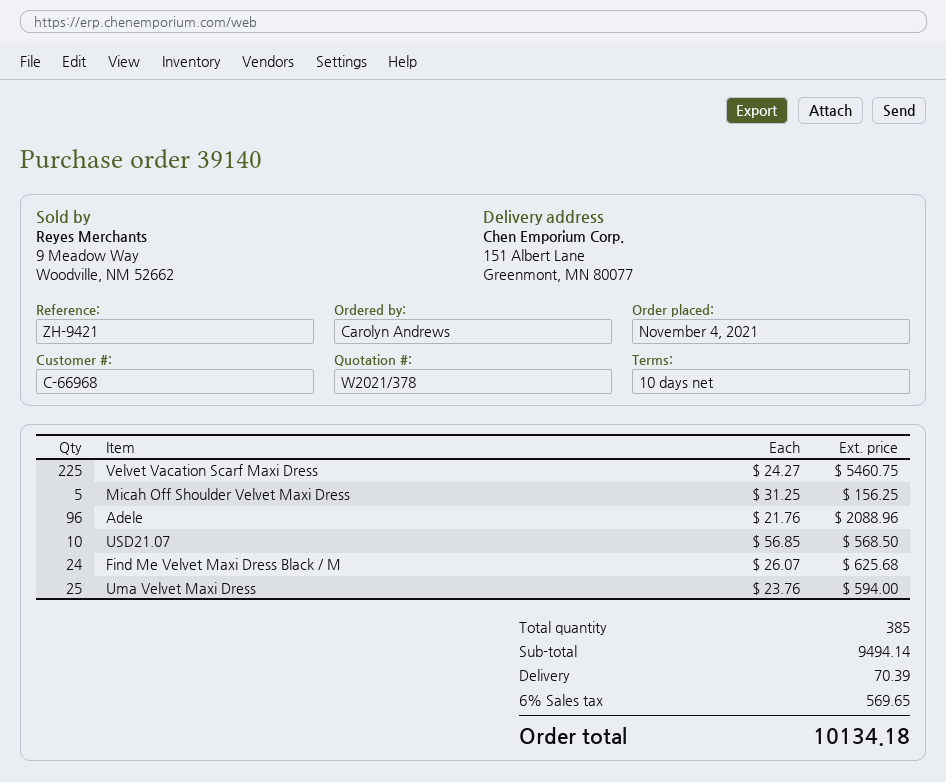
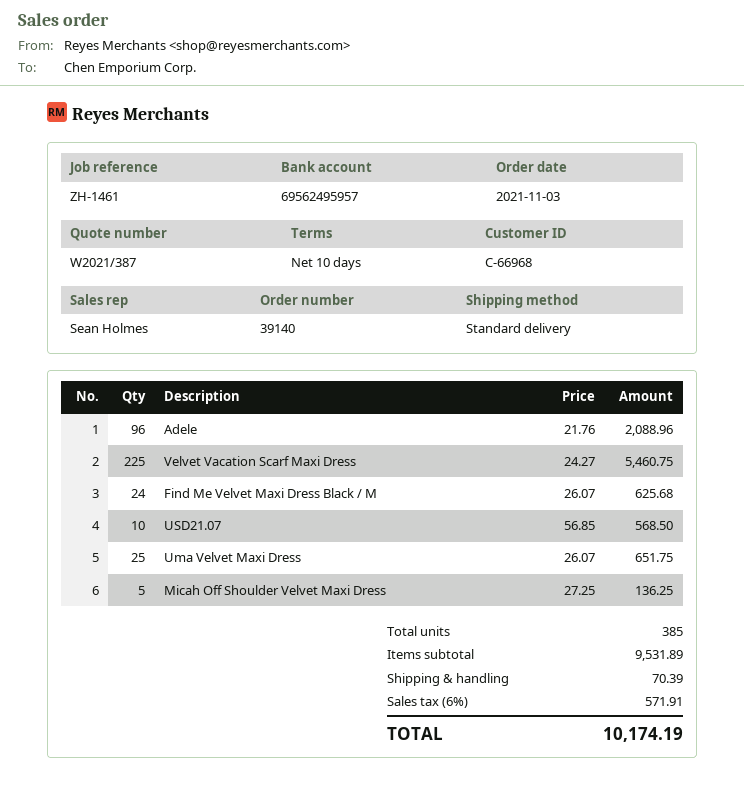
quote number: W2021/378 -> W2021/387
order date: 2021-11-04 -> 2021-11-03
reference: ZH-9421 -> ZH-1461
Micah Off Shoulder Velvet Maxi Dress: 5 x 31.25 = 156.25 -> 5 x 27.25 = 136.25
Uma Velvet Maxi Dress: 25 x 23.76 = 594.00 -> 25 x 26.07 = 651.75
subtotal: 9494.14 -> 9531.89
tax: 6% = 569.65 -> 6% = 571.91
total: 10134.18 -> 10174.19

